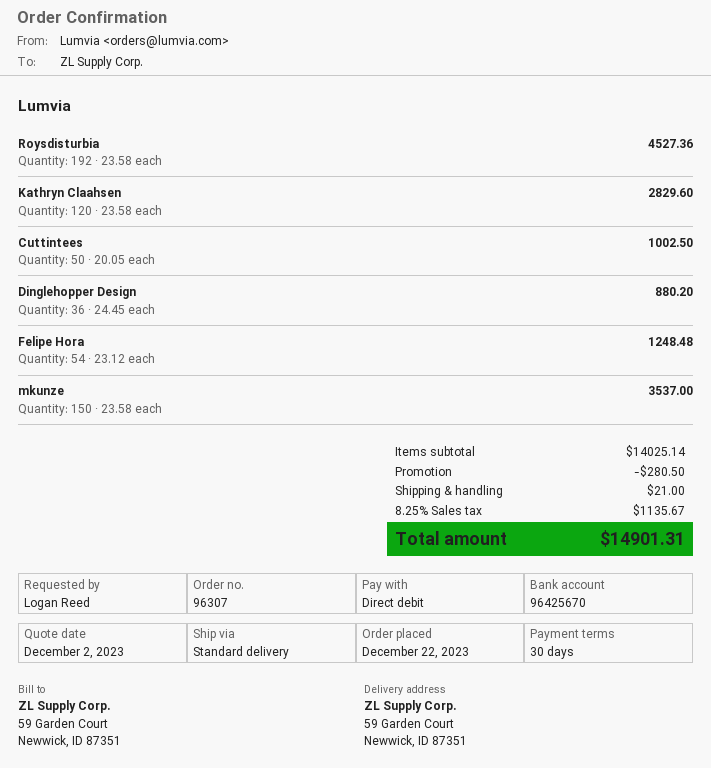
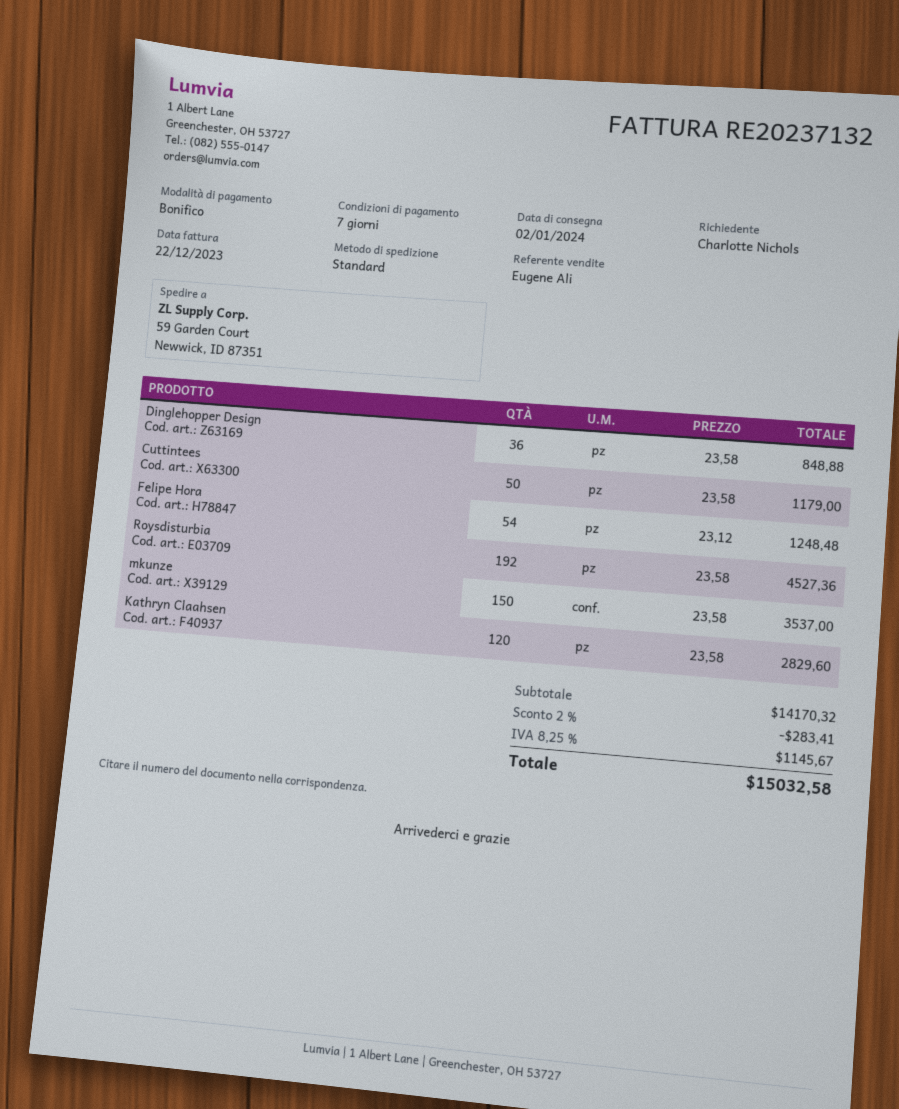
payment terms: 30 days -> 7 days
ordered by: Logan Reed -> Charlotte Nichols
payment method: direct debit -> bank transfer
Cuttintees: 50 x 20.05 = 1002.50 -> 50 x 23.58 = 1179.00
Dinglehopper Design: 36 x 24.45 = 880.20 -> 36 x 23.58 = 848.88
subtotal: 14025.14 -> 14170.32
discount: 280.50 -> 283.41
shipping: 21.00 -> none
tax: 8.25% = 1135.67 -> 8.25% = 1145.67
total: 14901.31 -> 15032.58

